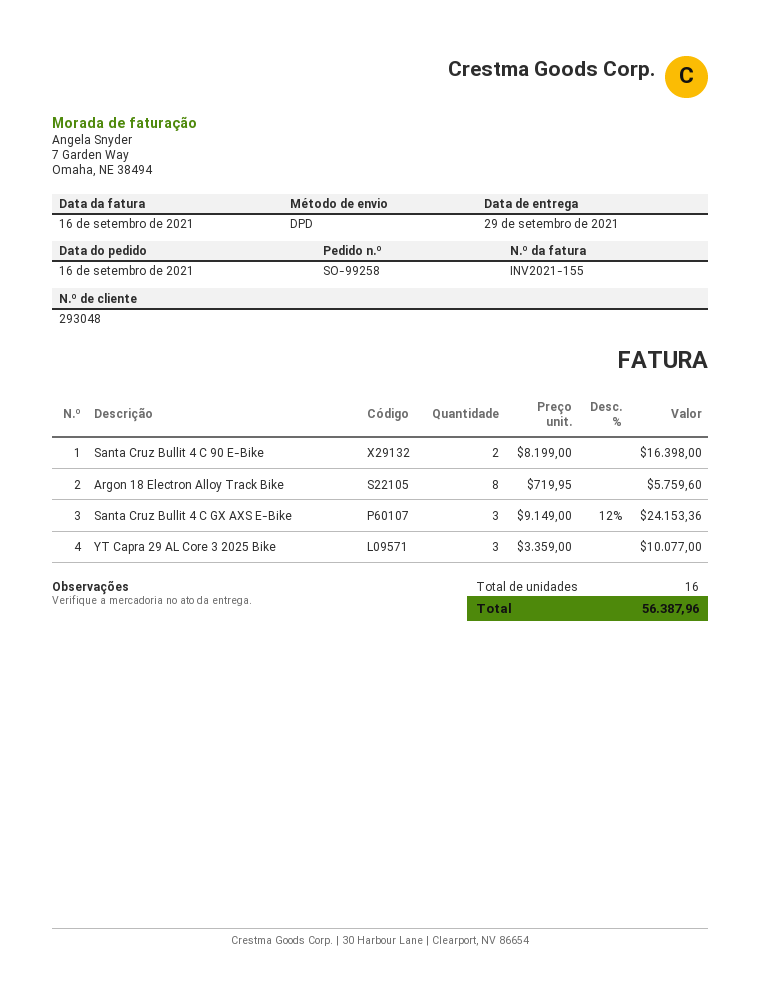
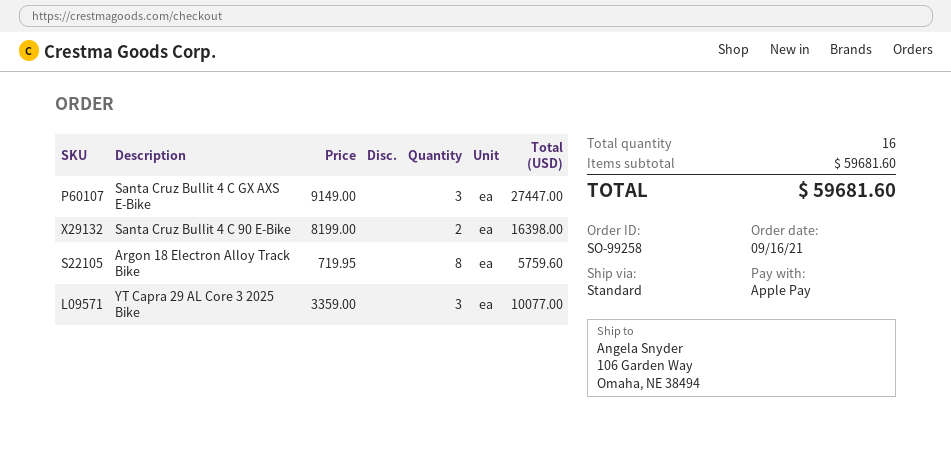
shipping method: DPD -> standard
Santa Cruz Bullit 4 C GX AXS E-Bike: 3 x 9149.00 - 12% = 24153.36 -> 3 x 9149.00 = 27447.00
total: 56387.96 -> 59681.60

